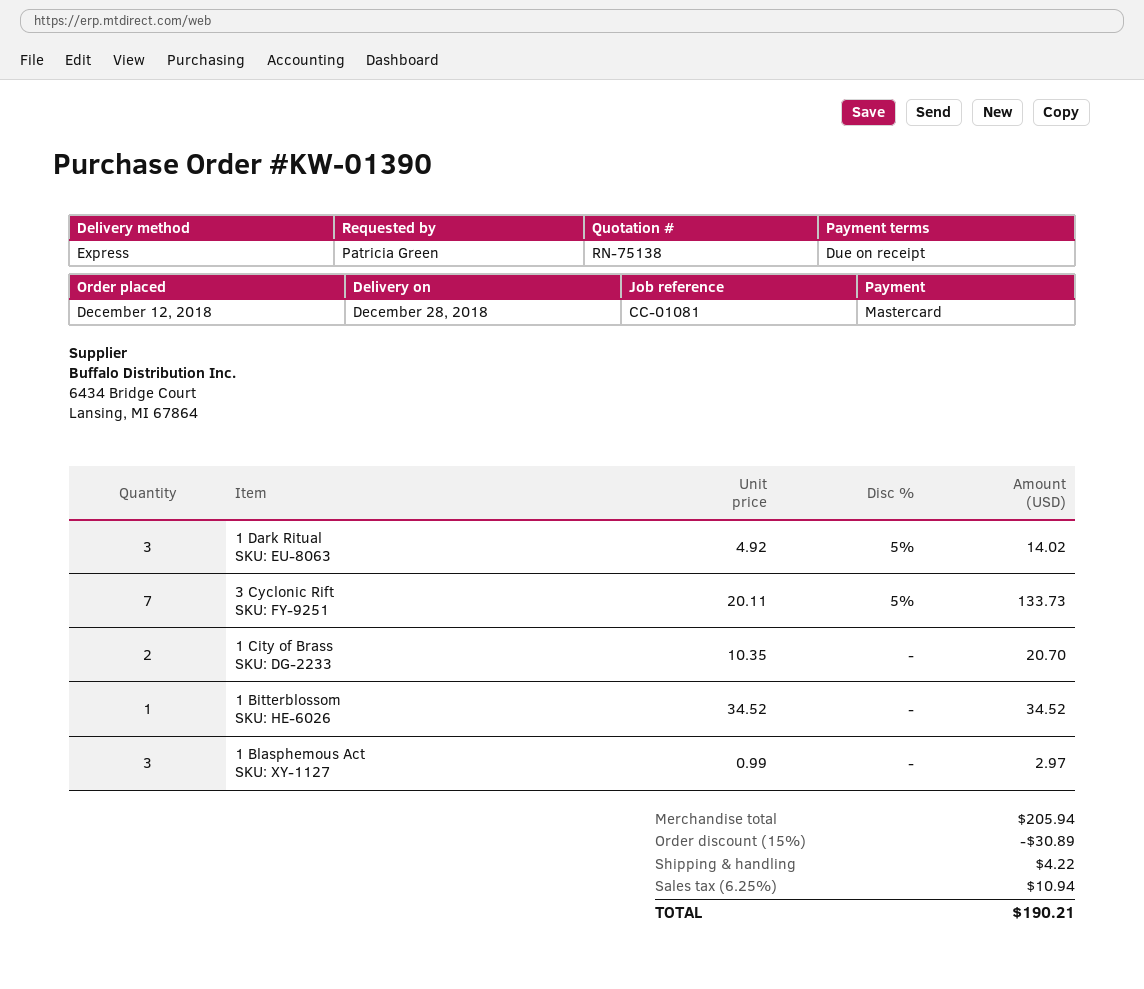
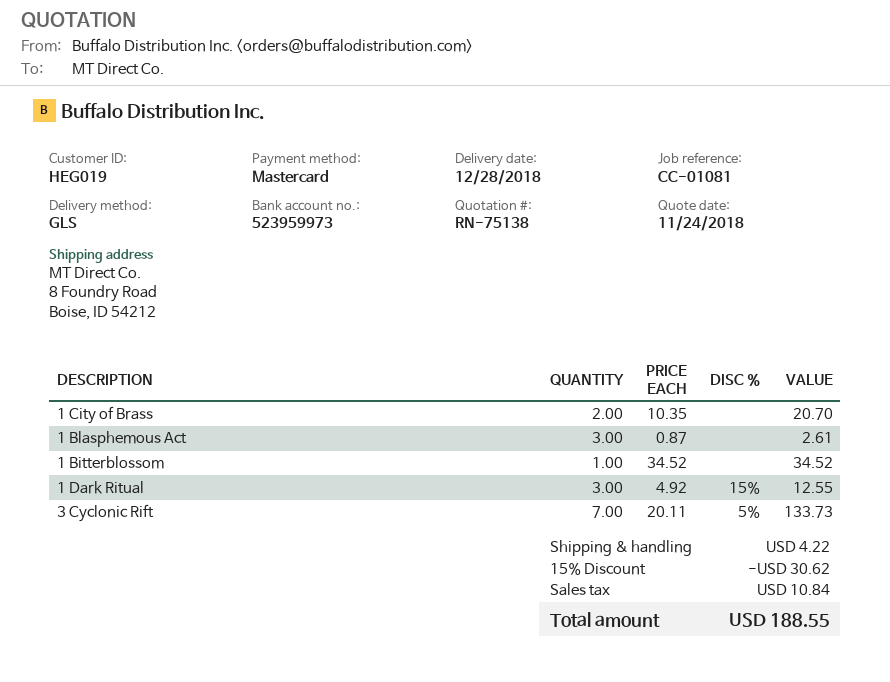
shipping method: express -> GLS
1 Dark Ritual: 3 x 4.92 - 5% = 14.02 -> 3 x 4.92 - 15% = 12.55
1 Blasphemous Act: 3 x 0.99 = 2.97 -> 3 x 0.87 = 2.61
discount: 15% = 30.89 -> 15% = 30.62
tax: 10.94 -> 10.84
total: 190.21 -> 188.55

